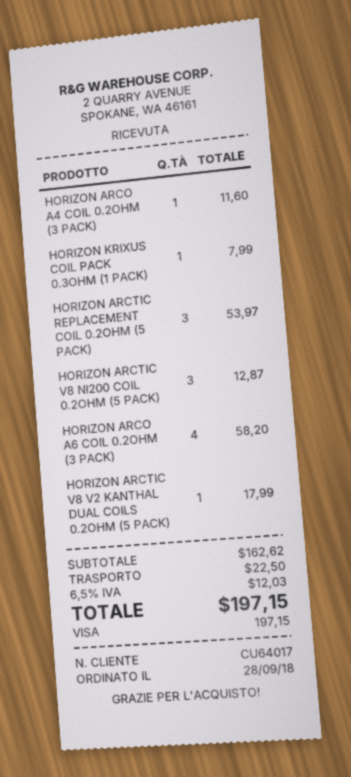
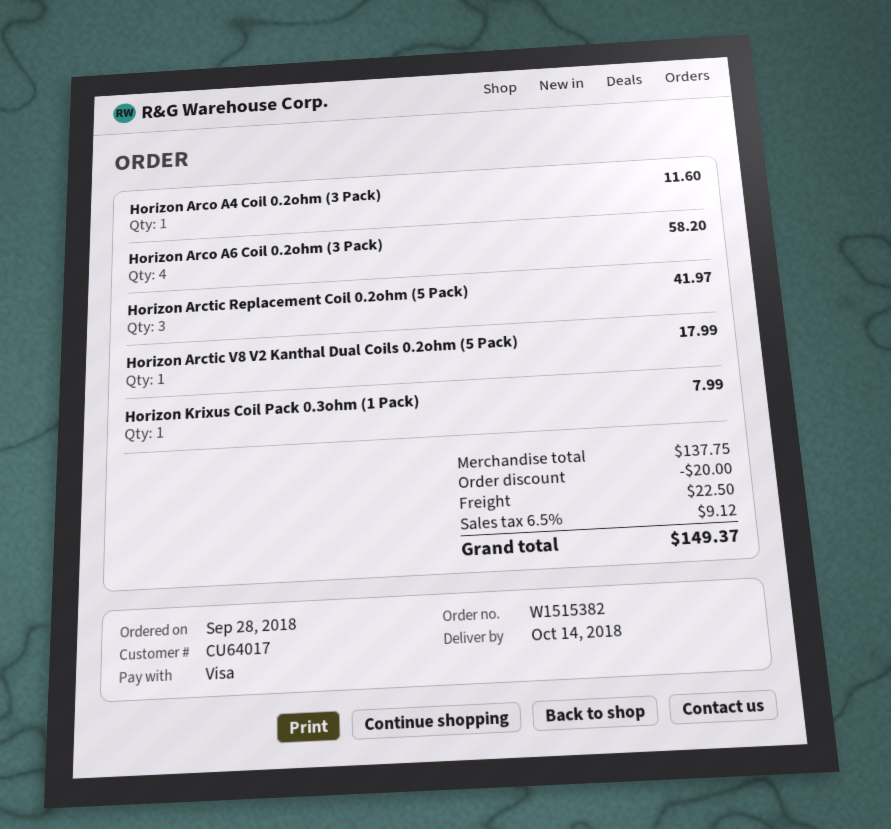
HORIZON ARCTIC REPLACEMENT COIL 0.2OHM (5 PACK): 3 for 53.97 -> 3 for 41.97
HORIZON ARCTIC V8 NI200 COIL 0.2OHM (5 PACK): 3 for 12.87 -> none
subtotal: 162.62 -> 137.75
discount: none -> 20.00
tax: 6.5% = 12.03 -> 6.5% = 9.12
total: 197.15 -> 149.37

